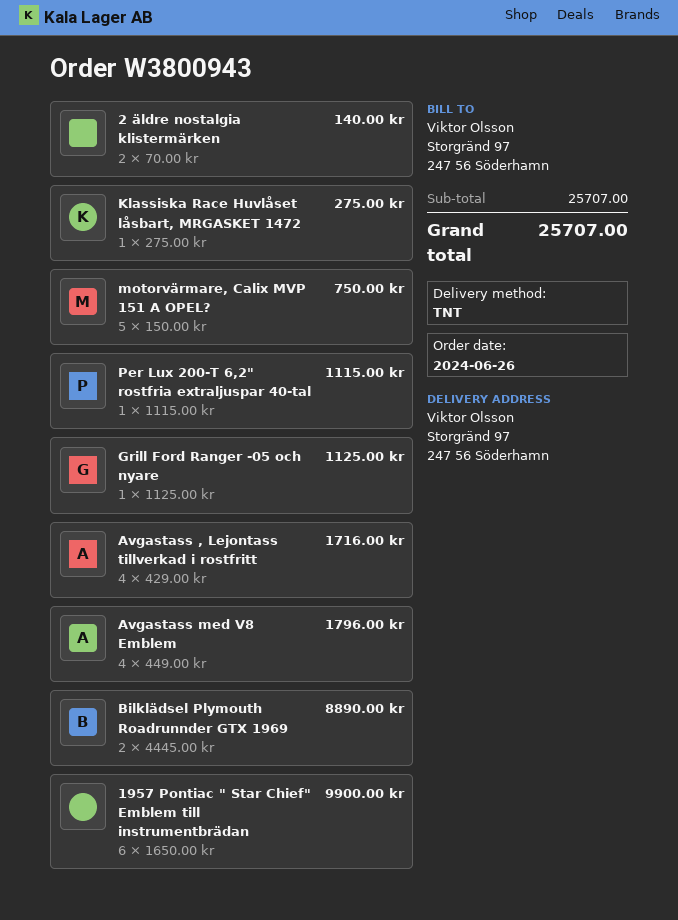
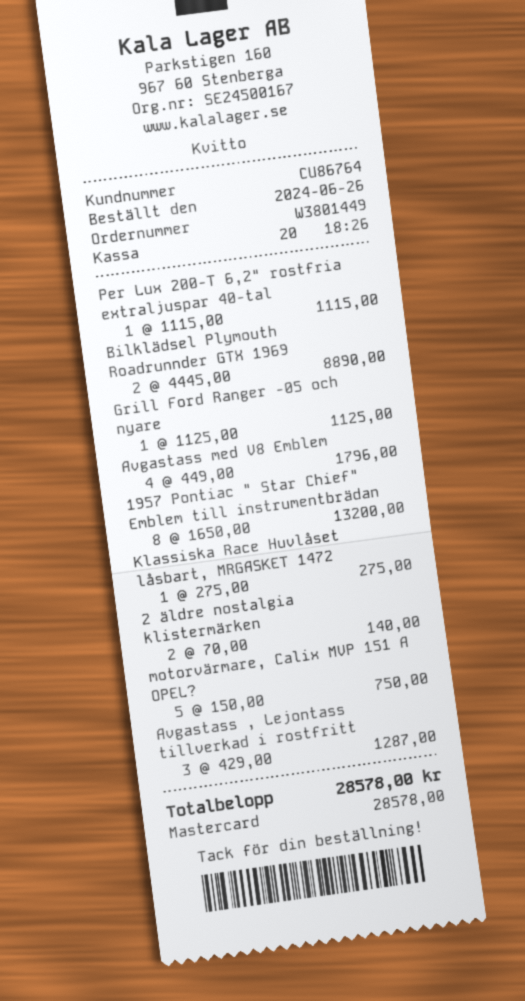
order number: W3800943 -> W3801449
Avgastass , Lejontass tillverkad i rostfritt: 4 x 429.00 = 1716.00 -> 3 x 429.00 = 1287.00
1957 Pontiac " Star Chief" Emblem till instrumentbrädan: 6 x 1650.00 = 9900.00 -> 8 x 1650.00 = 13200.00
total: 25707.00 -> 28578.00

